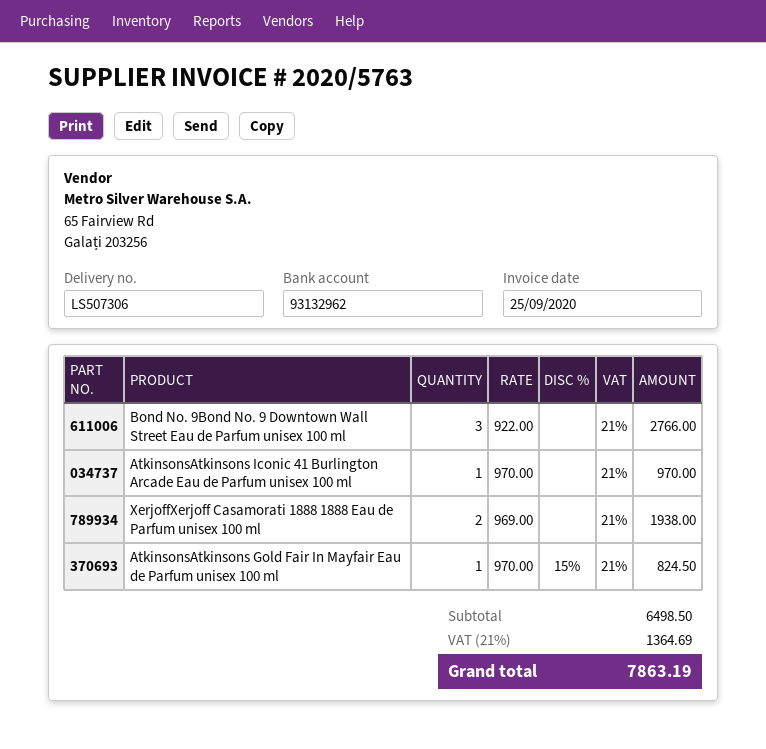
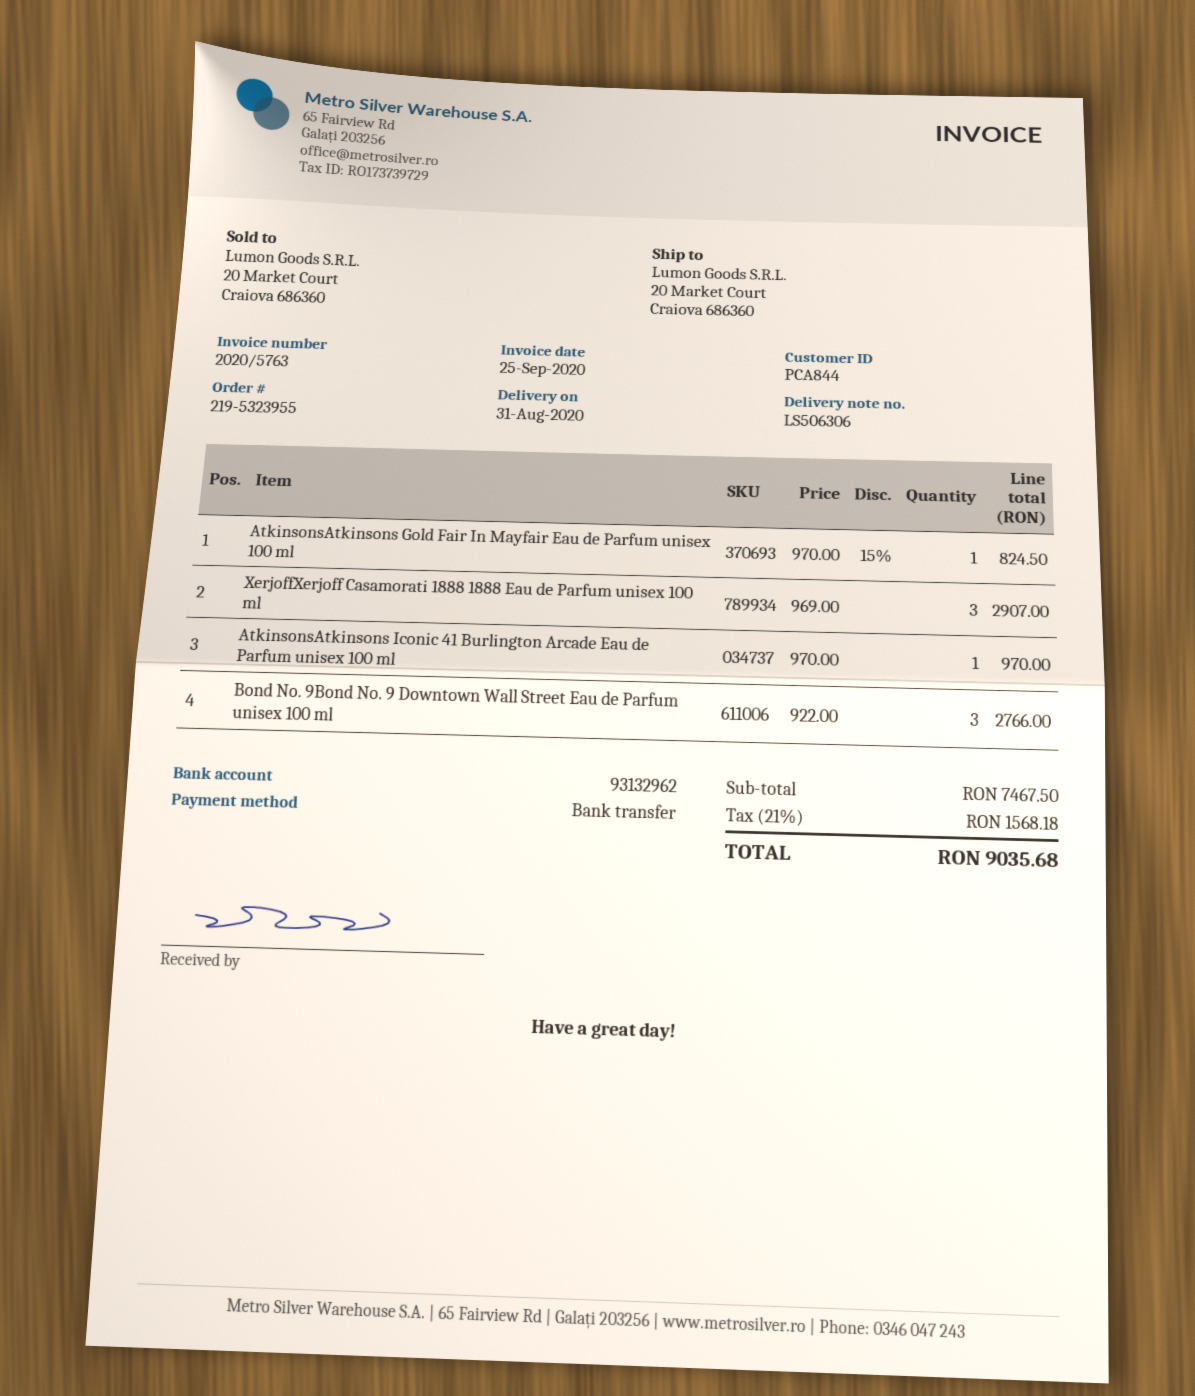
delivery note number: LS507306 -> LS506306
XerjoffXerjoff Casamorati 1888 1888 Eau de Parfum unisex 100 ml: 2 x 969.00 = 1938.00 -> 3 x 969.00 = 2907.00
subtotal: 6498.50 -> 7467.50
tax: 21% = 1364.69 -> 21% = 1568.18
total: 7863.19 -> 9035.68

